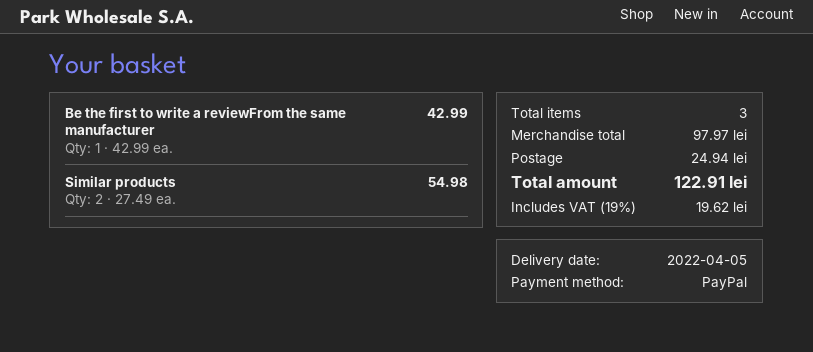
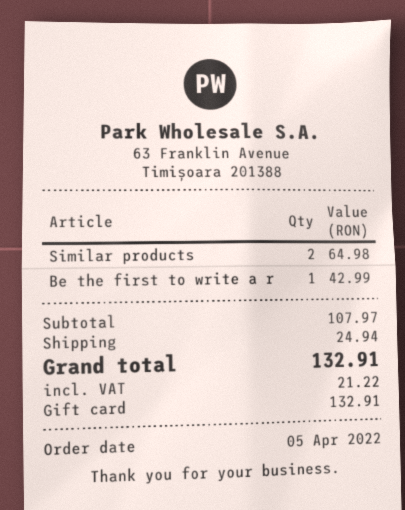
payment method: PayPal -> gift card
Similar products: 2 for 54.98 -> 2 for 64.98
subtotal: 97.97 -> 107.97
tax: 19.62 -> 21.22
total: 122.91 -> 132.91

